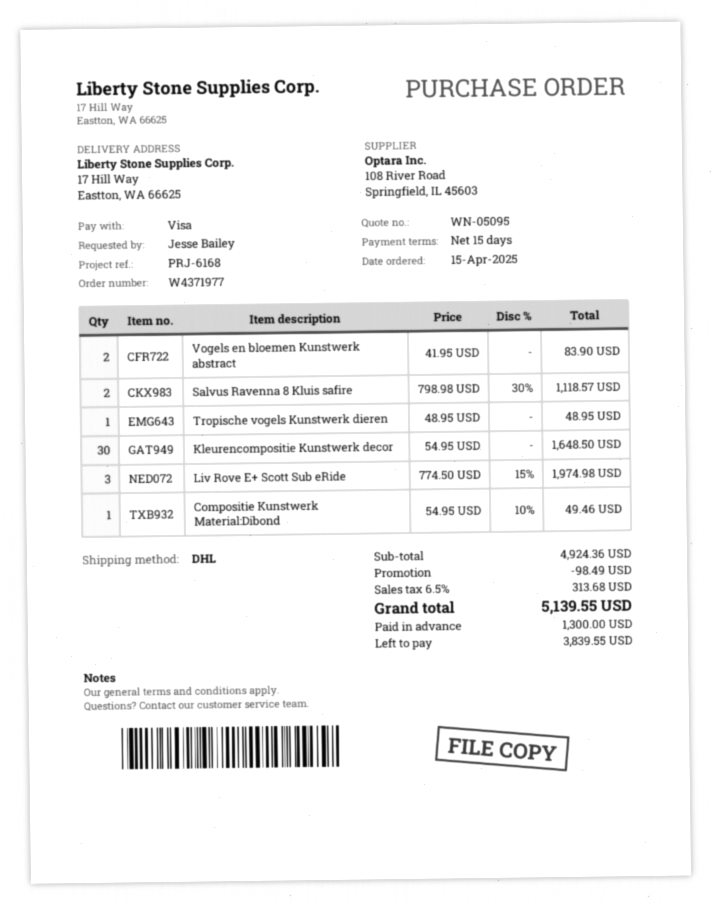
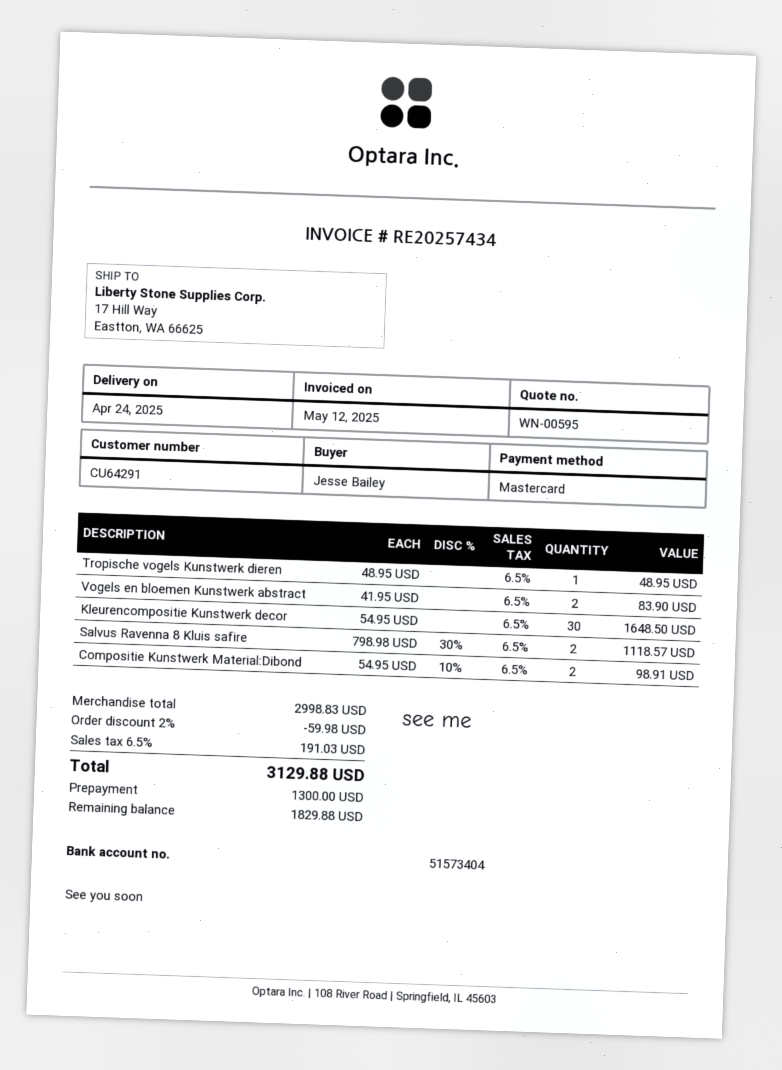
quote number: WN-05095 -> WN-00595
payment method: Visa -> Mastercard
Liv Rove E+ Scott Sub eRide: 3 x 774.50 - 15% = 1974.98 -> none
Compositie Kunstwerk Material:Dibond: 1 x 54.95 - 10% = 49.46 -> 2 x 54.95 - 10% = 98.91
subtotal: 4924.36 -> 2998.83
discount: 98.49 -> 59.98
tax: 6.5% = 313.68 -> 6.5% = 191.03
total: 5139.55 -> 3129.88
balance: 3839.55 -> 1829.88

